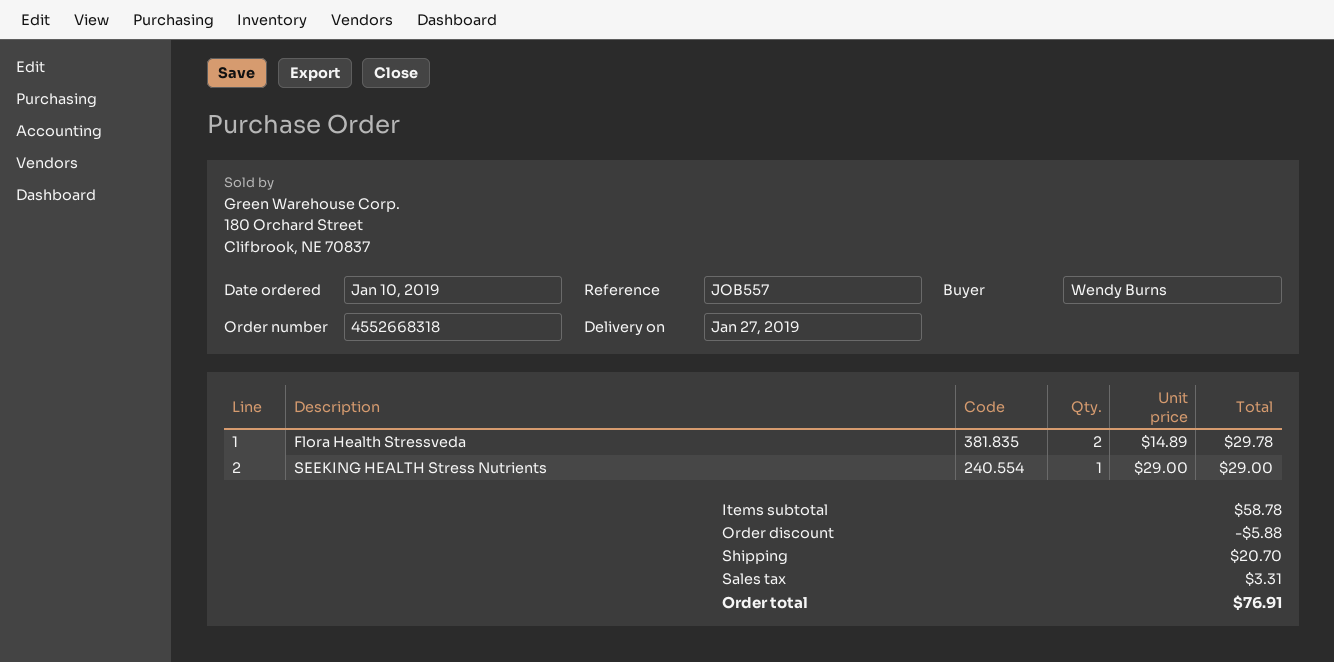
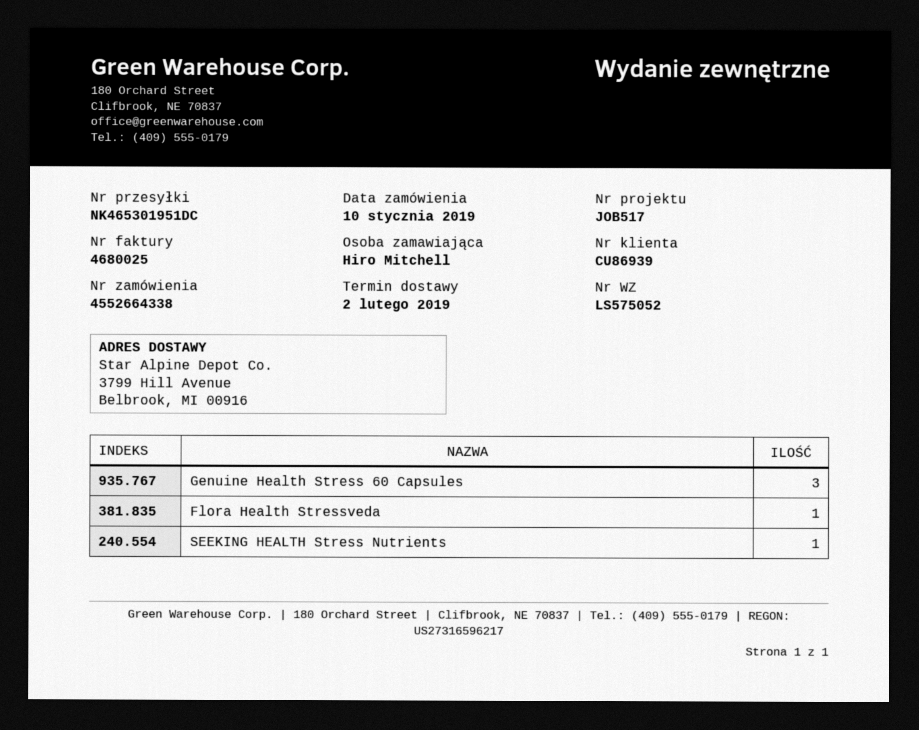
order number: 4552668318 -> 4552664338
delivery date: 2019-01-27 -> 2019-02-02
reference: JOB557 -> JOB517
ordered by: Wendy Burns -> Hiro Mitchell
Flora Health Stressveda: 2 -> 1
Genuine Health Stress 60 Capsules: none -> 3

